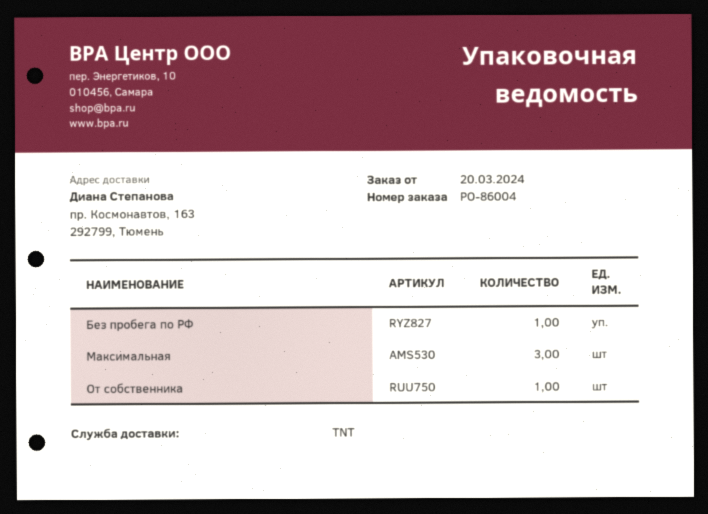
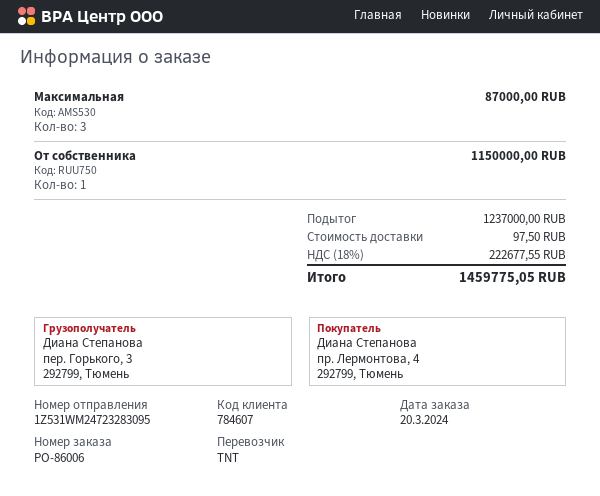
order number: PO-86004 -> PO-86006
ship to: пр. Космонавтов, 163, 292799, Тюмень -> пер. Горького, 3, 292799, Тюмень
Без пробега по РФ: 1 -> none

